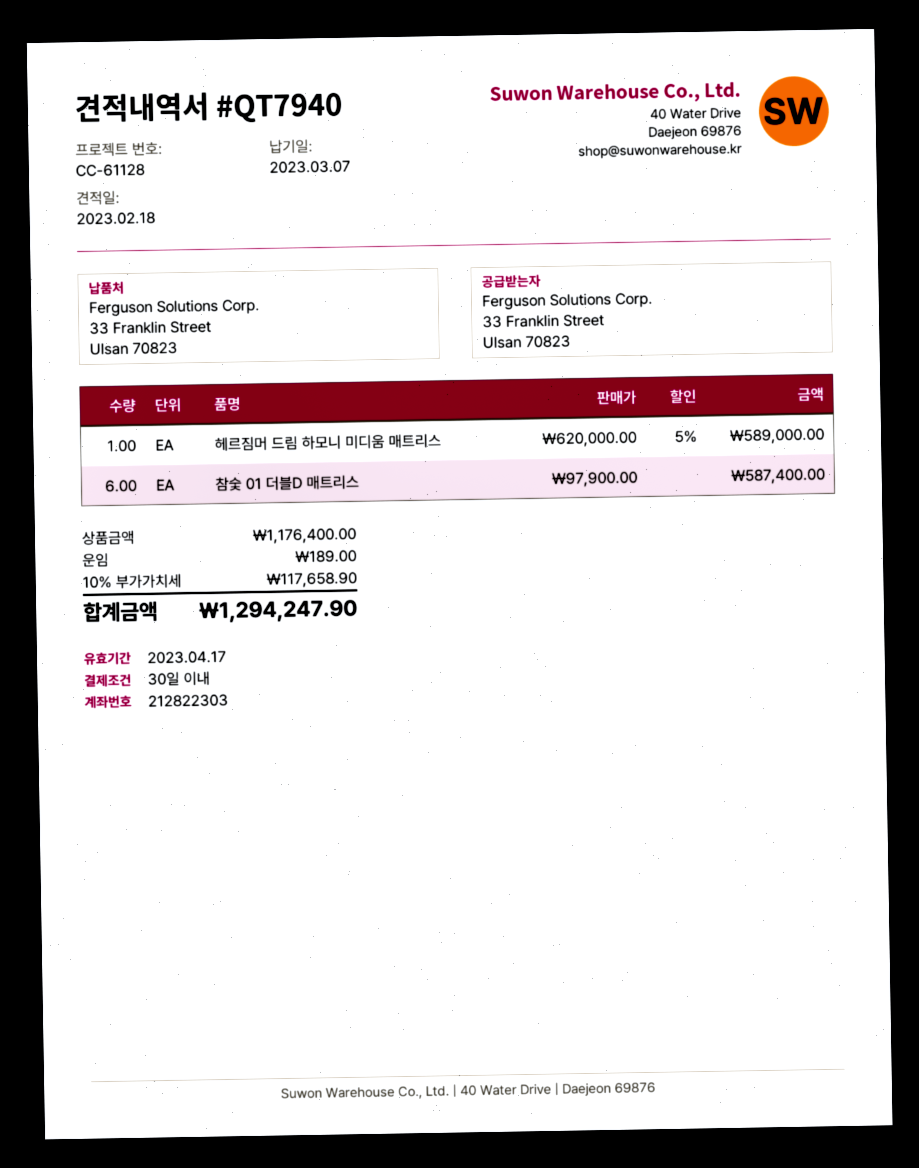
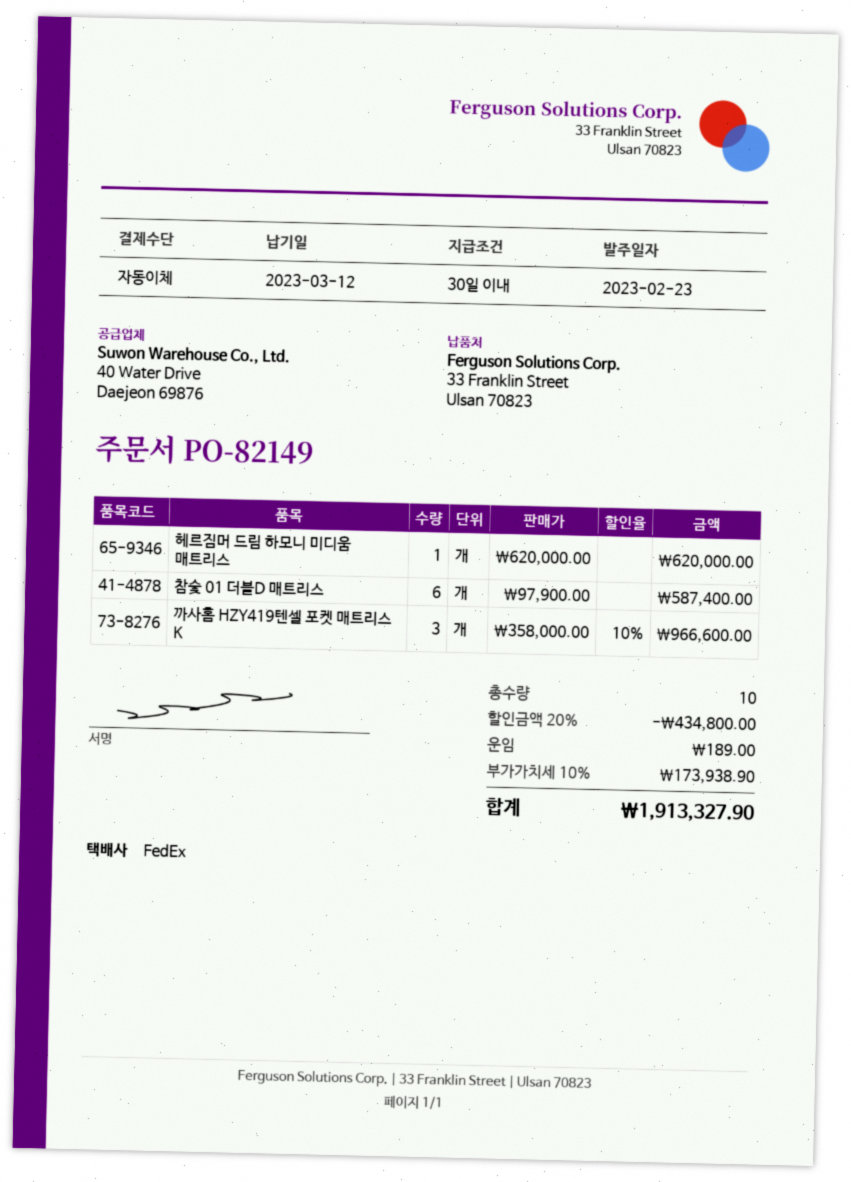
delivery date: 2023-03-07 -> 2023-03-12
헤르짐머 드림 하모니 미디움 매트리스: 1 x 620000.00 - 5% = 589000.00 -> 1 x 620000.00 = 620000.00
까사홈 HZY419텐셀 포켓 매트리스 K: none -> 3 x 358000.00 - 10% = 966600.00
discount: none -> 20% = 434800.00
tax: 10% = 117658.90 -> 10% = 173938.90
total: 1294247.90 -> 1913327.90

